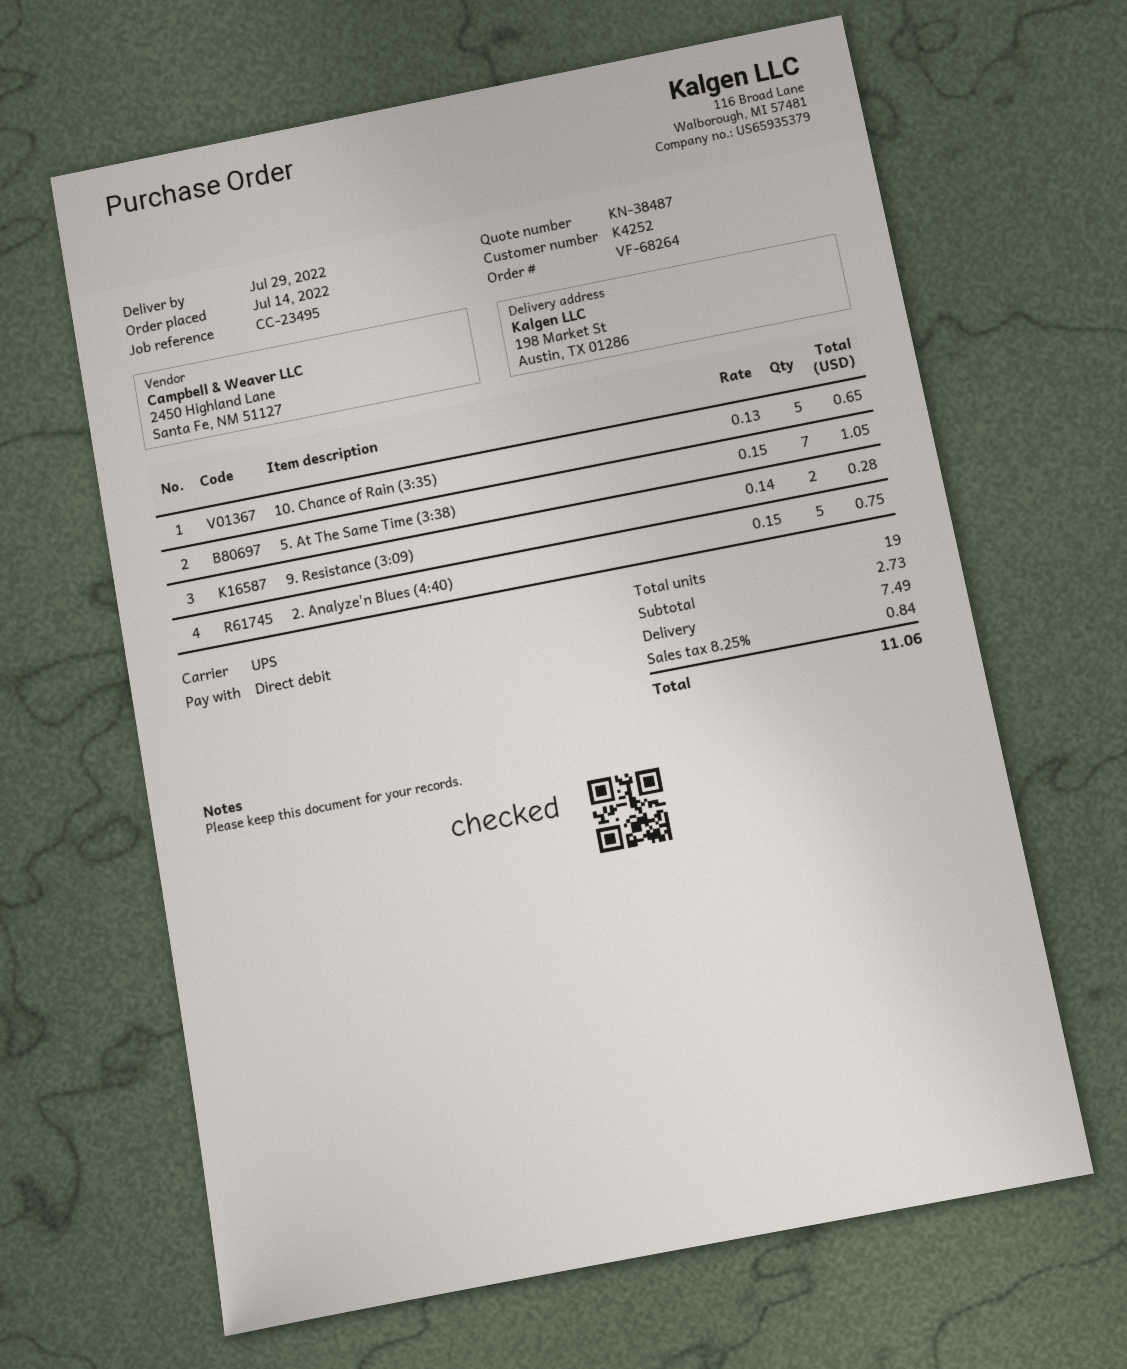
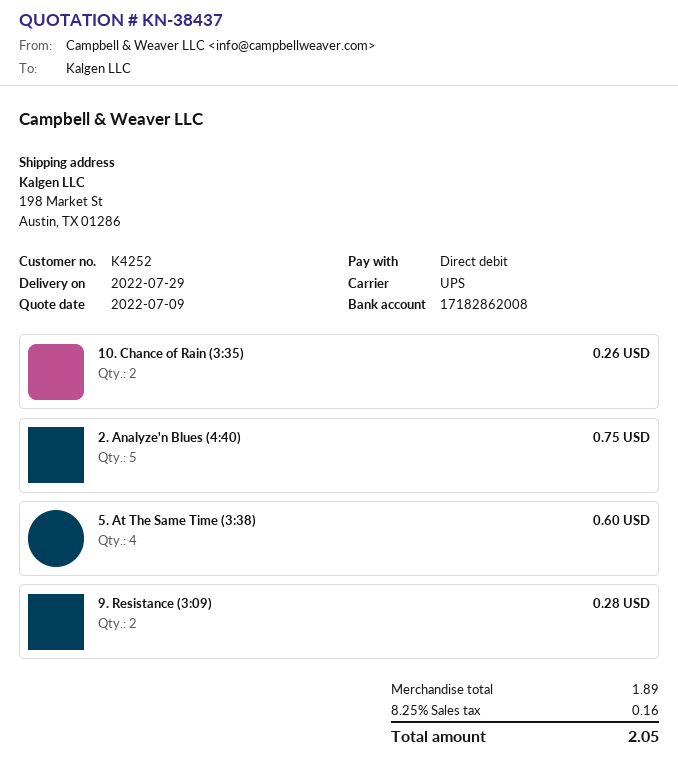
quote number: KN-38487 -> KN-38437
10. Chance of Rain (3:35): 5 for 0.65 -> 2 for 0.26
5. At The Same Time (3:38): 7 for 1.05 -> 4 for 0.60
subtotal: 2.73 -> 1.89
shipping: 7.49 -> none
tax: 8.25% = 0.84 -> 8.25% = 0.16
total: 11.06 -> 2.05

